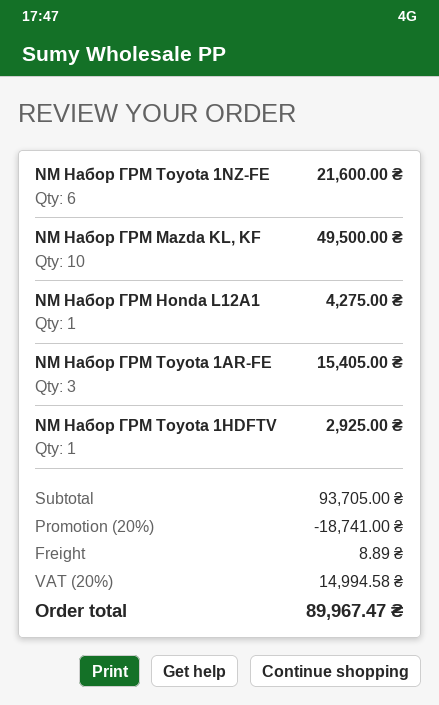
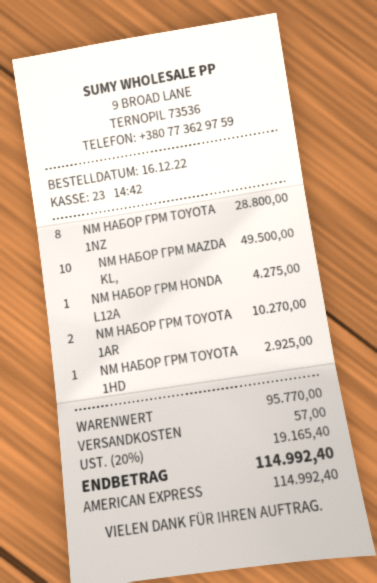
NM Набор ГРМ Toyota 1NZ-FE: 6 for 21600.00 -> 8 for 28800.00
NM Набор ГРМ Toyota 1AR-FE: 3 for 15405.00 -> 2 for 10270.00
subtotal: 93705.00 -> 95770.00
discount: 20% = 18741.00 -> none
shipping: 8.89 -> 57.00
tax: 20% = 14994.58 -> 20% = 19165.40
total: 89967.47 -> 114992.40

